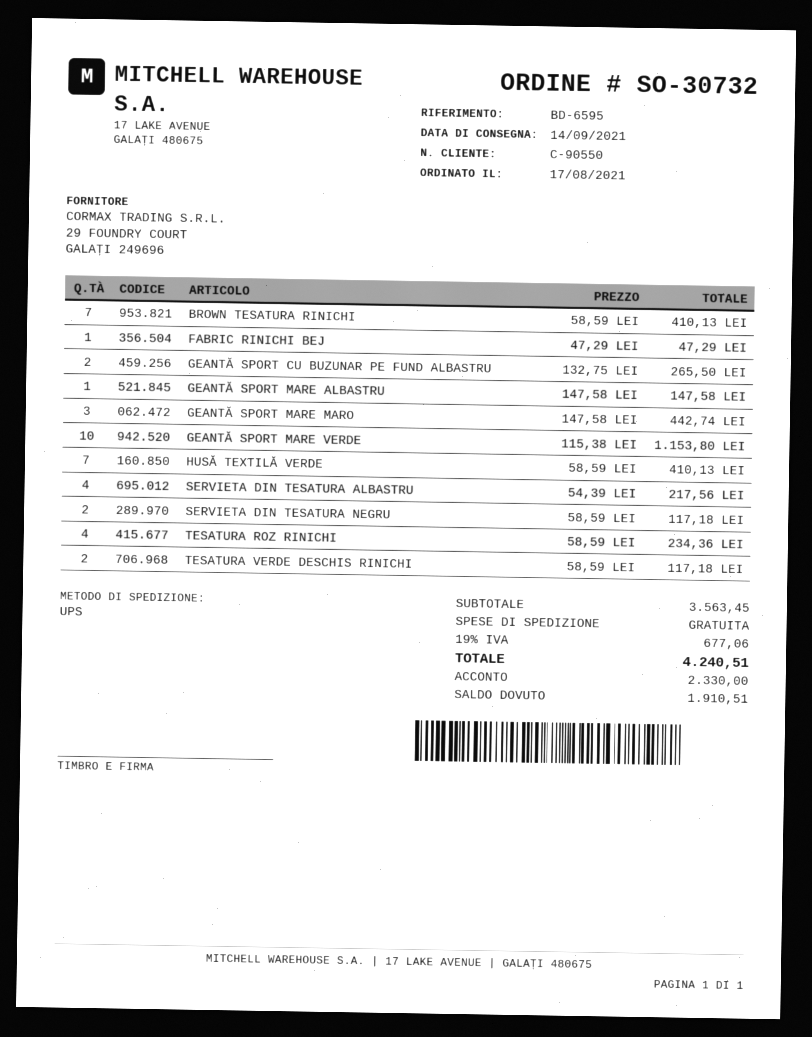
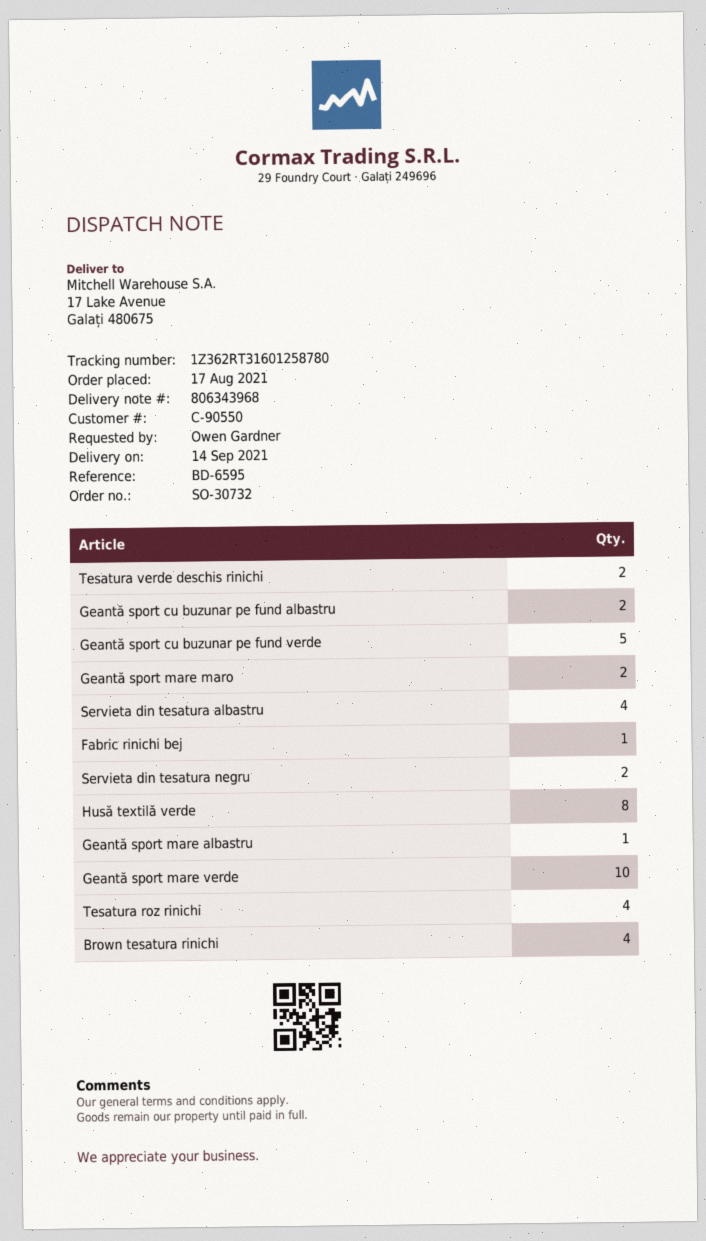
BROWN TESATURA RINICHI: 7 -> 4
GEANTĂ SPORT MARE MARO: 3 -> 2
HUSĂ TEXTILĂ VERDE: 7 -> 8
Geantă sport cu buzunar pe fund verde: none -> 5

